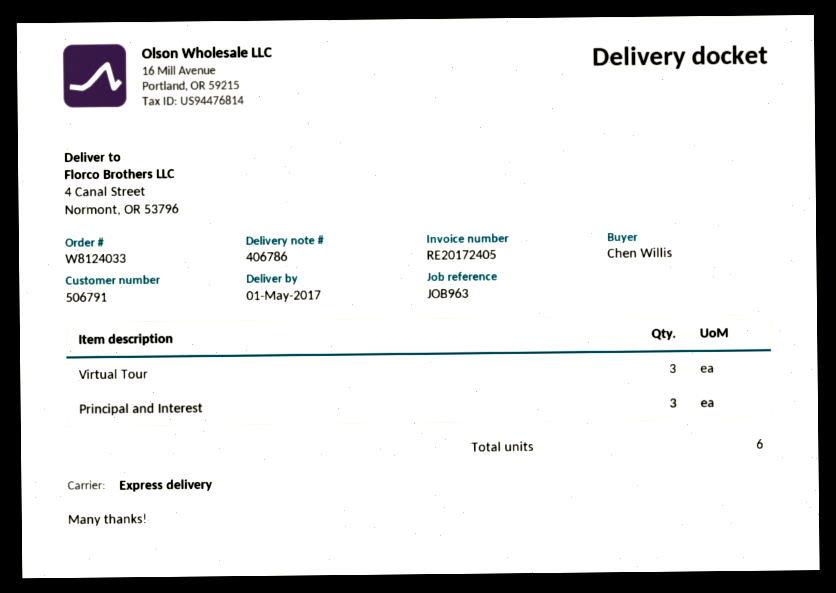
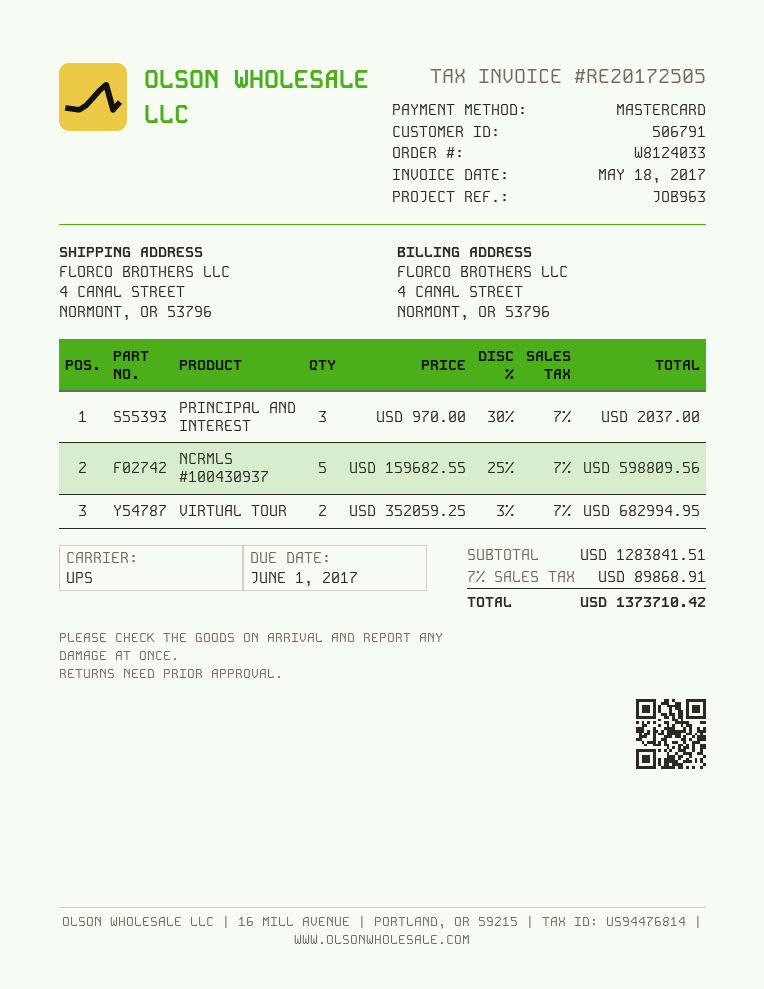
invoice number: RE20172405 -> RE20172505
shipping method: express -> UPS
Virtual Tour: 3 -> 2
NCRMLS #100430937: none -> 5

